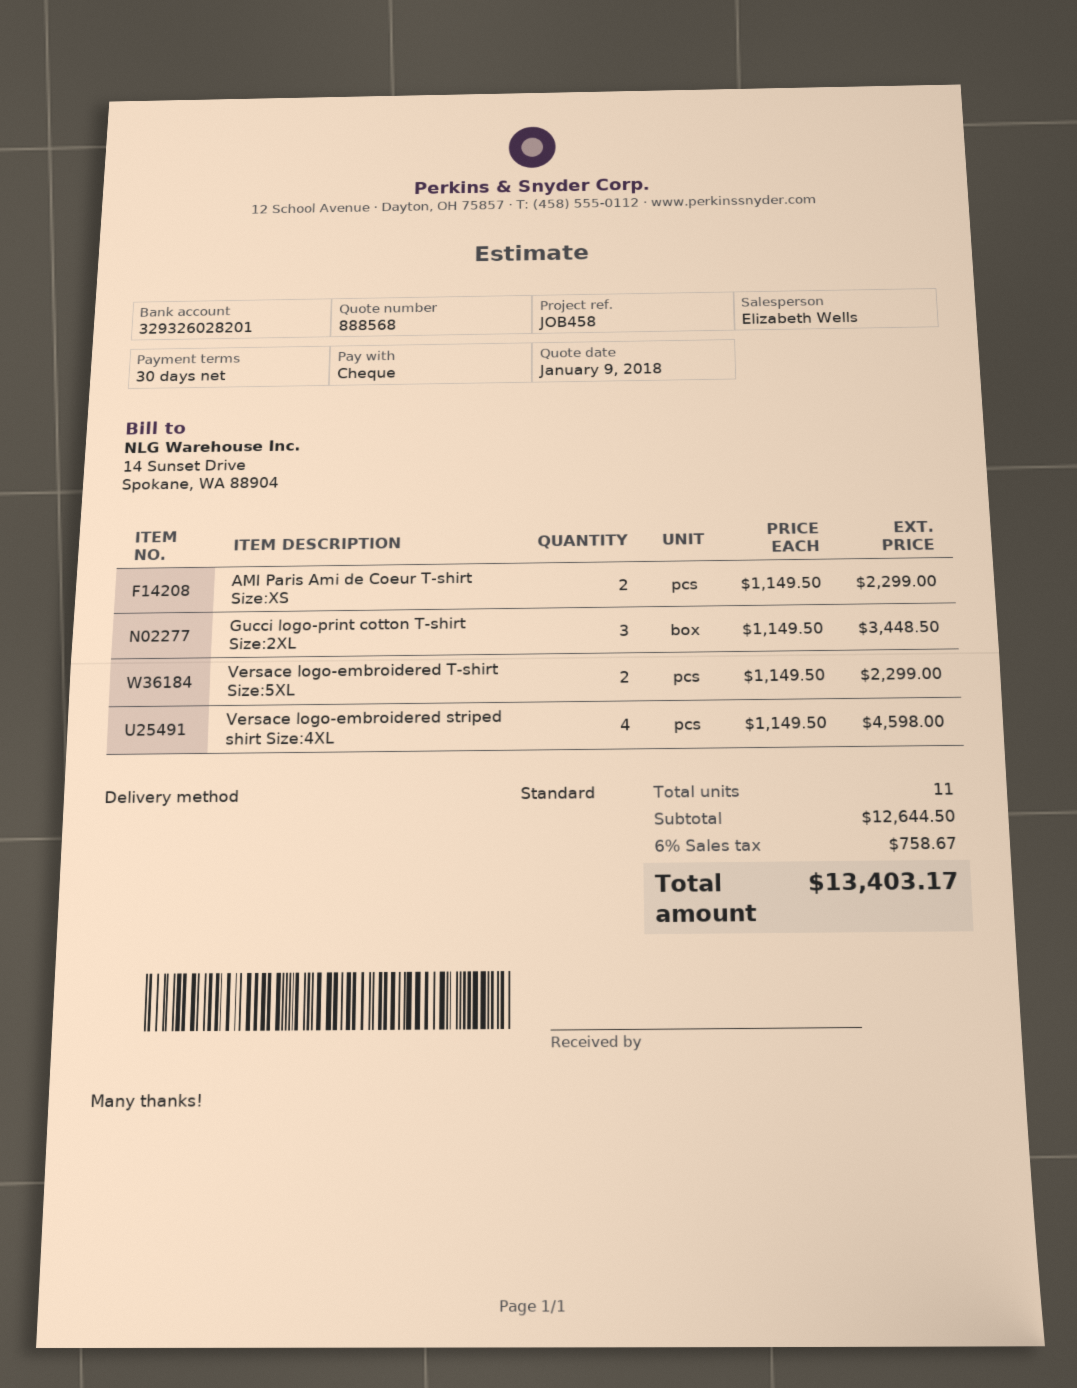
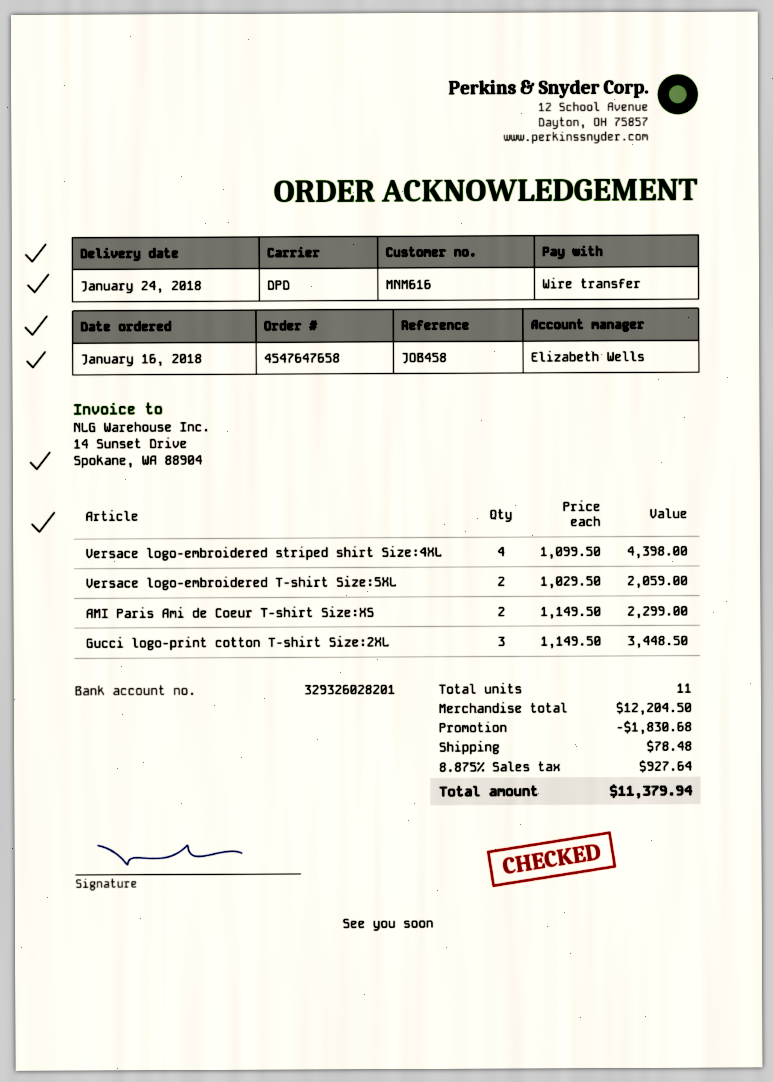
payment method: cheque -> bank transfer
shipping method: standard -> DPD
Versace logo-embroidered T-shirt Size:5XL: 2 x 1149.50 = 2299.00 -> 2 x 1029.50 = 2059.00
Versace logo-embroidered striped shirt Size:4XL: 4 x 1149.50 = 4598.00 -> 4 x 1099.50 = 4398.00
subtotal: 12644.50 -> 12204.50
discount: none -> 1830.68
shipping: none -> 78.48
tax: 6% = 758.67 -> 8.875% = 927.64
total: 13403.17 -> 11379.94

